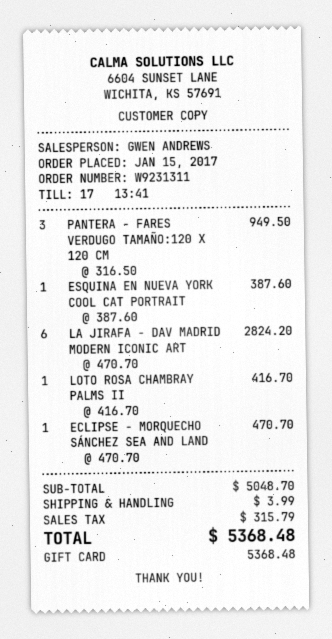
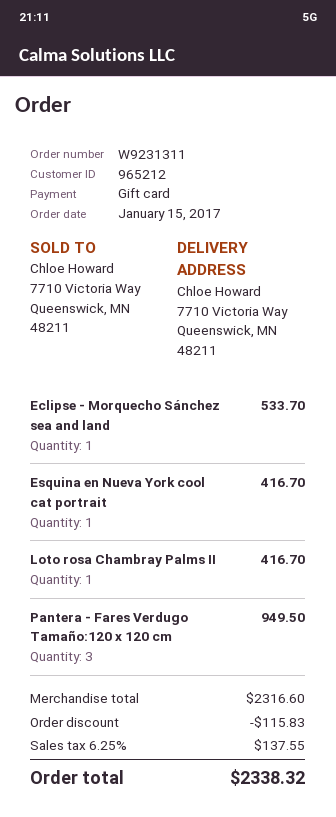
ESQUINA EN NUEVA YORK COOL CAT PORTRAIT: 1 for 387.60 -> 1 for 416.70
LA JIRAFA - DAV MADRID MODERN ICONIC ART: 6 for 2824.20 -> none
ECLIPSE - MORQUECHO SÁNCHEZ SEA AND LAND: 1 for 470.70 -> 1 for 533.70
subtotal: 5048.70 -> 2316.60
discount: none -> 115.83
shipping: 3.99 -> none
tax: 315.79 -> 137.55
total: 5368.48 -> 2338.32

